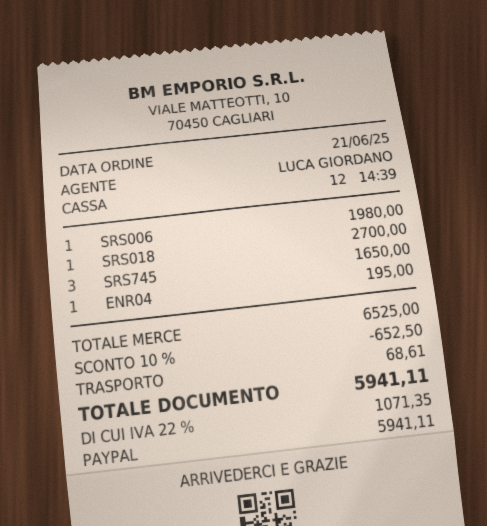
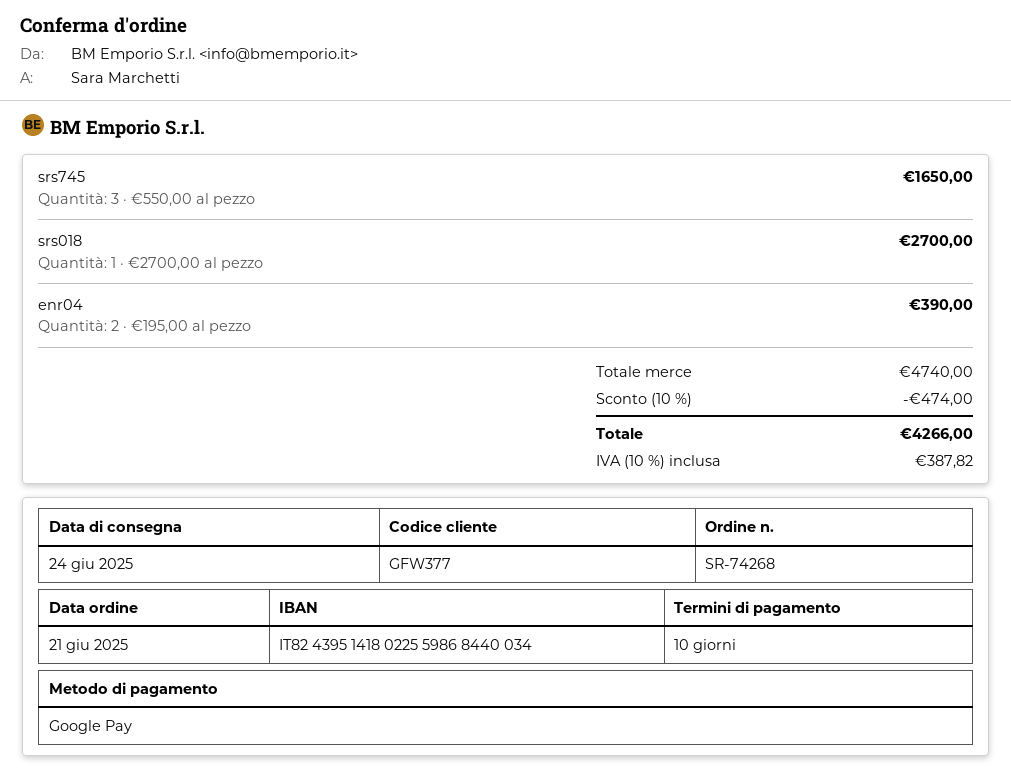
payment method: PayPal -> Google Pay
SRS006: 1 for 1980.00 -> none
ENR04: 1 for 195.00 -> 2 for 390.00
subtotal: 6525.00 -> 4740.00
discount: 10% = 652.50 -> 10% = 474.00
shipping: 68.61 -> none
tax: 22% = 1071.35 -> 10% = 387.82
total: 5941.11 -> 4266.00

